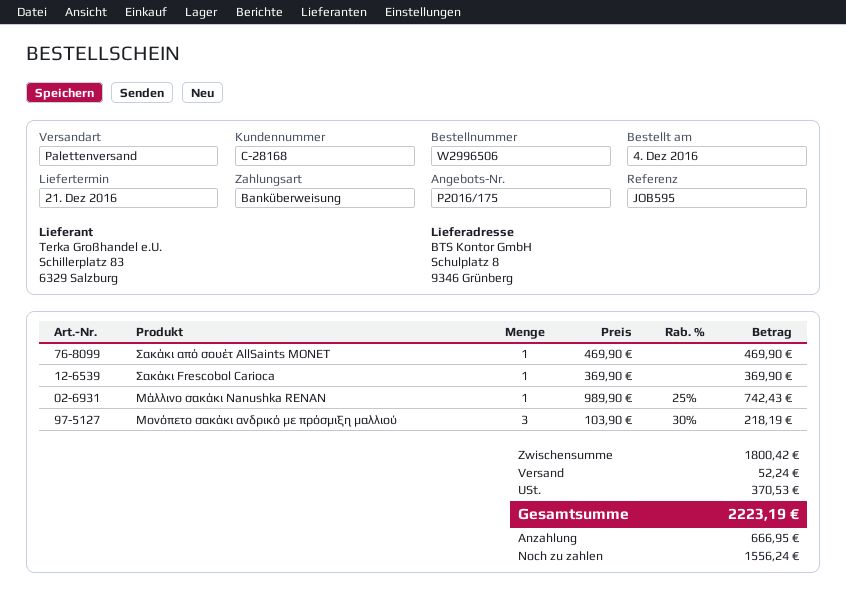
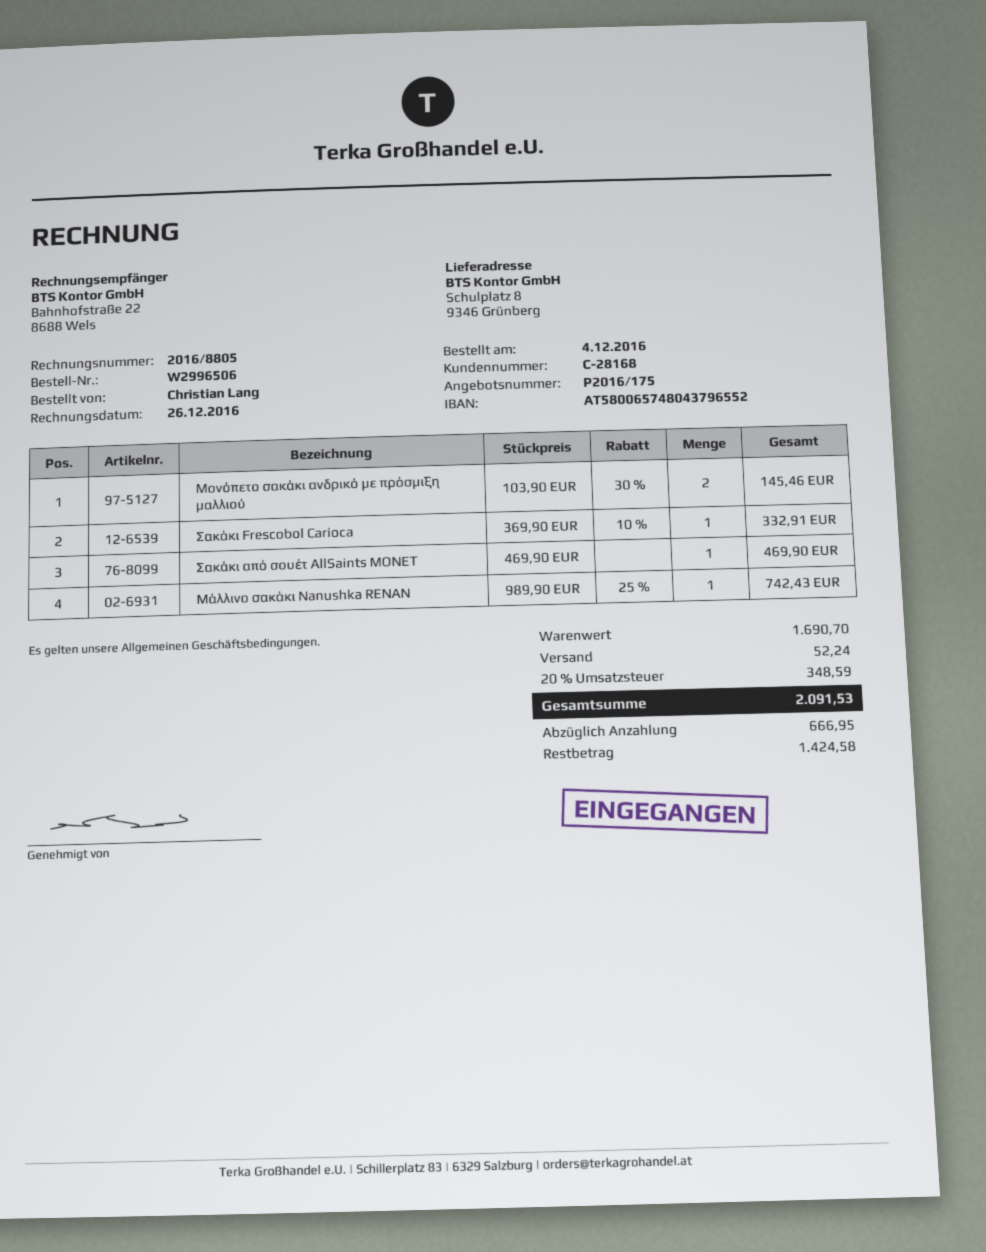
Σακάκι Frescobol Carioca: 1 x 369.90 = 369.90 -> 1 x 369.90 - 10% = 332.91
Μονόπετο σακάκι ανδρικό με πρόσμιξη μαλλιού: 3 x 103.90 - 30% = 218.19 -> 2 x 103.90 - 30% = 145.46
subtotal: 1800.42 -> 1690.70
tax: 370.53 -> 348.59
total: 2223.19 -> 2091.53
balance: 1556.24 -> 1424.58

